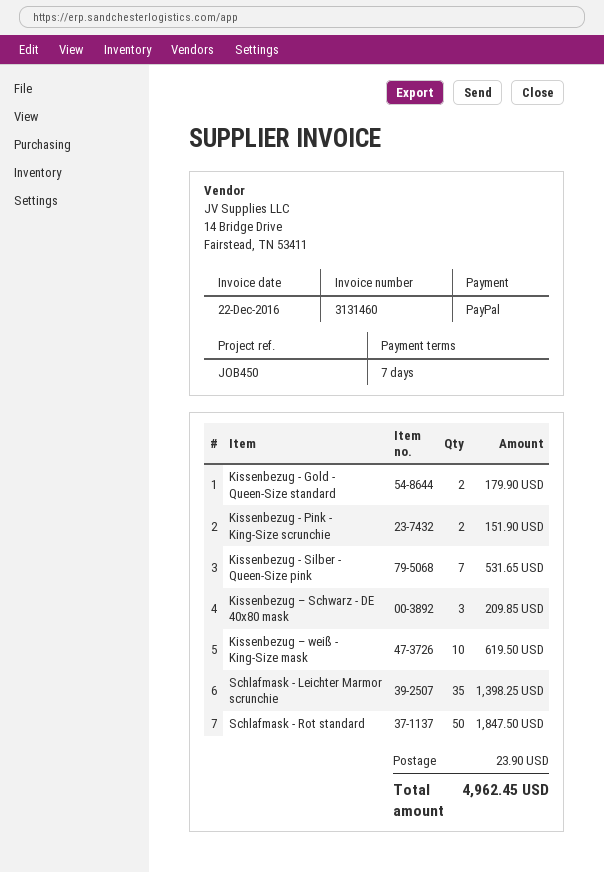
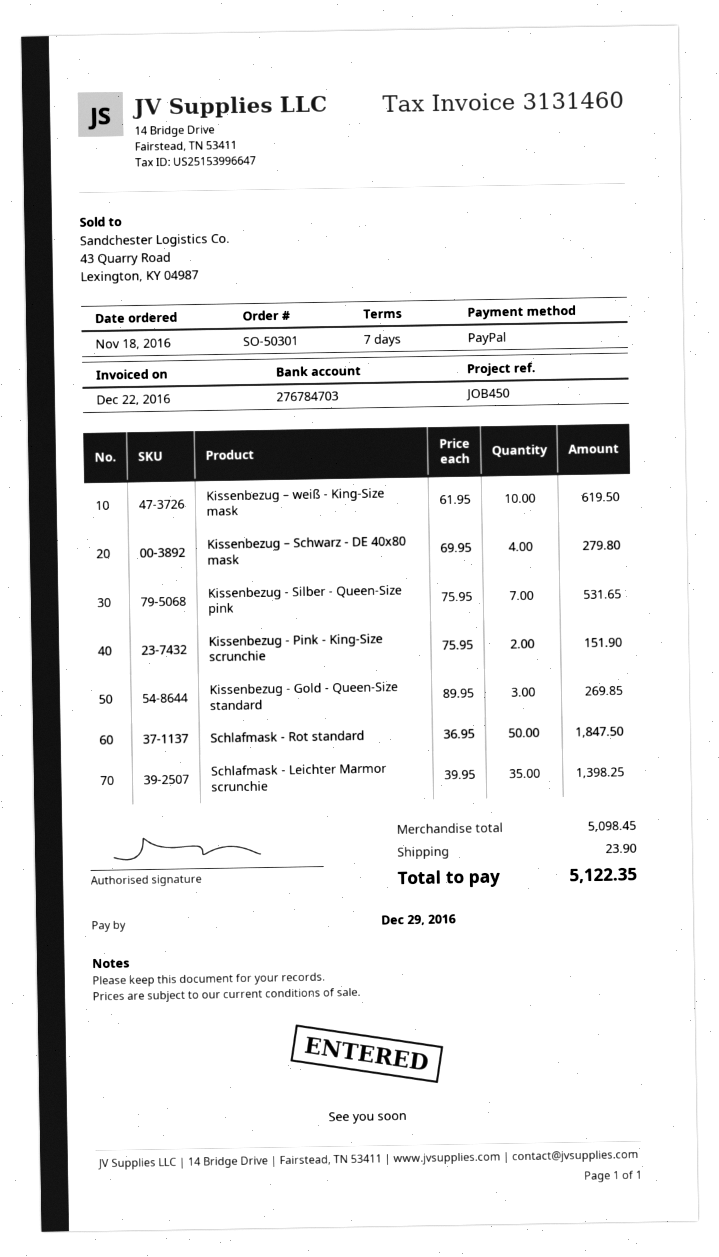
Kissenbezug - Gold - Queen-Size standard: 2 for 179.90 -> 3 for 269.85
Kissenbezug – Schwarz - DE 40x80 mask: 3 for 209.85 -> 4 for 279.80
total: 4962.45 -> 5122.35

